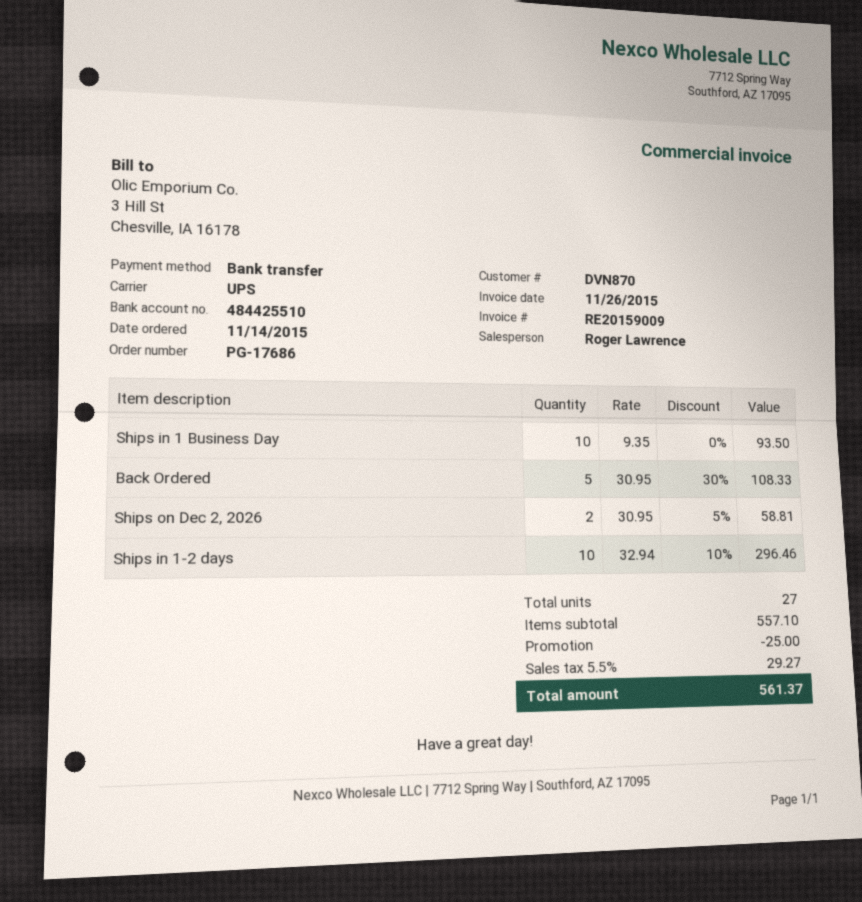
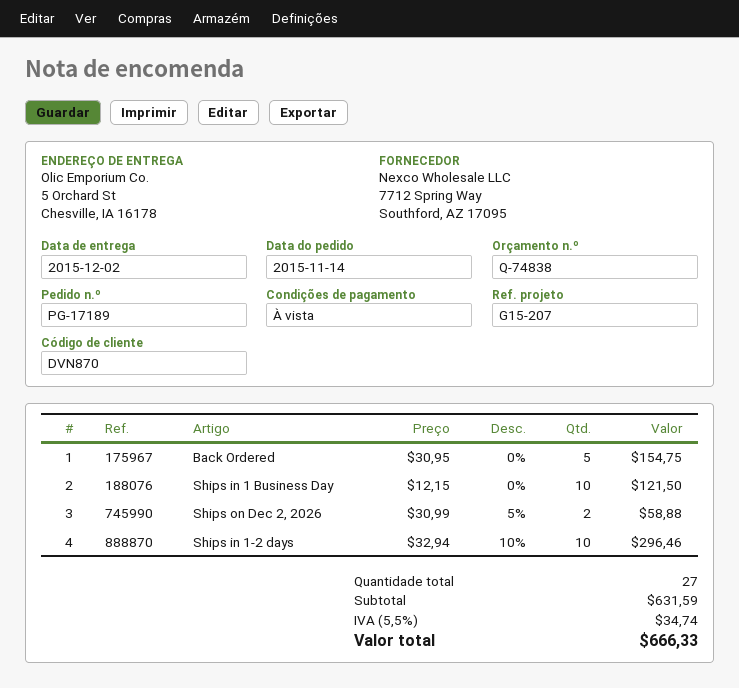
order number: PG-17686 -> PG-17189
Ships in 1 Business Day: 10 x 9.35 = 93.50 -> 10 x 12.15 = 121.50
Back Ordered: 5 x 30.95 - 30% = 108.33 -> 5 x 30.95 = 154.75
Ships on Dec 2, 2026: 2 x 30.95 - 5% = 58.81 -> 2 x 30.99 - 5% = 58.88
subtotal: 557.10 -> 631.59
discount: 25.00 -> none
tax: 5.5% = 29.27 -> 5.5% = 34.74
total: 561.37 -> 666.33

